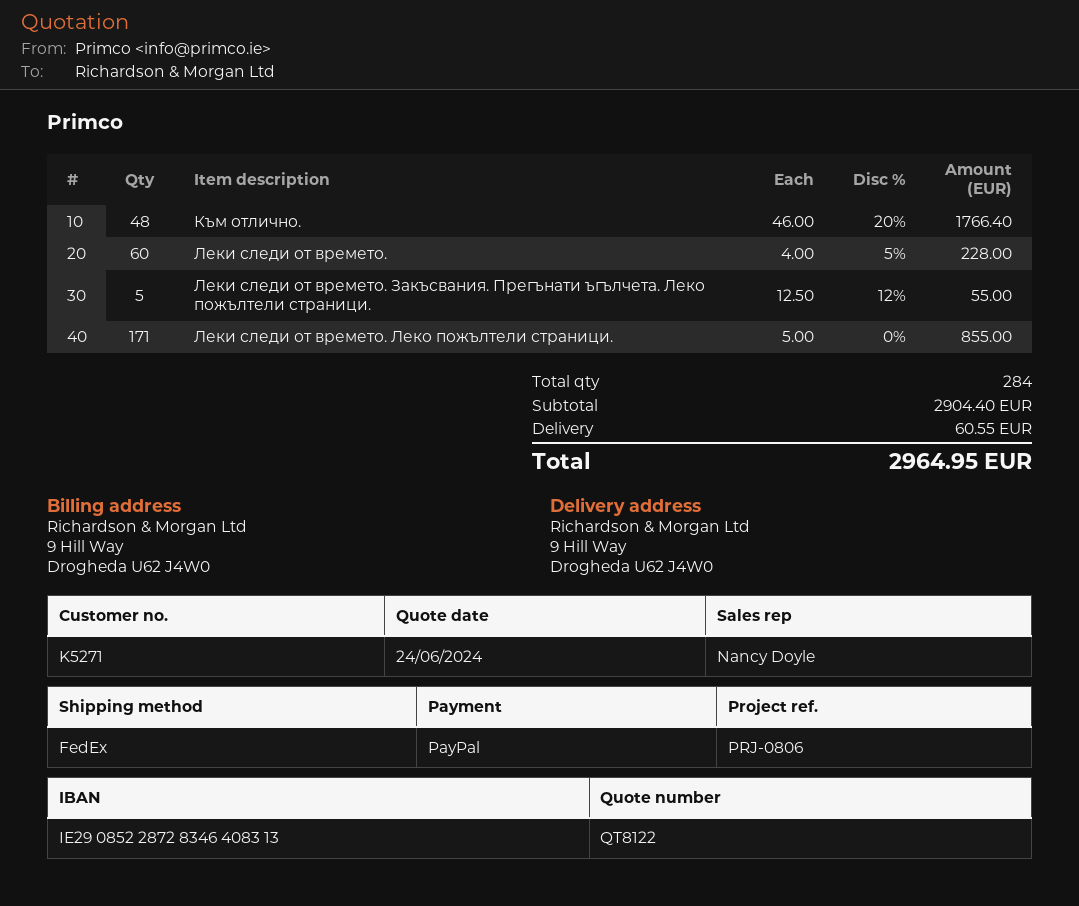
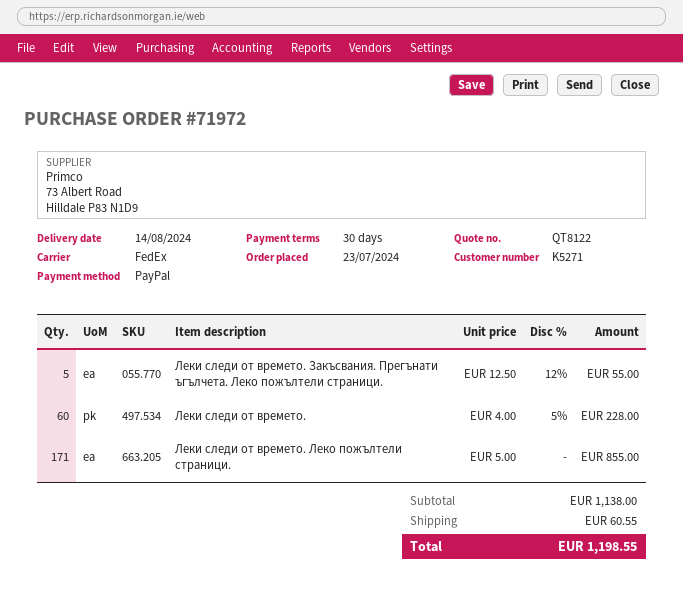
Към отлично.: 48 x 46.00 - 20% = 1766.40 -> none
subtotal: 2904.40 -> 1138.00
total: 2964.95 -> 1198.55

